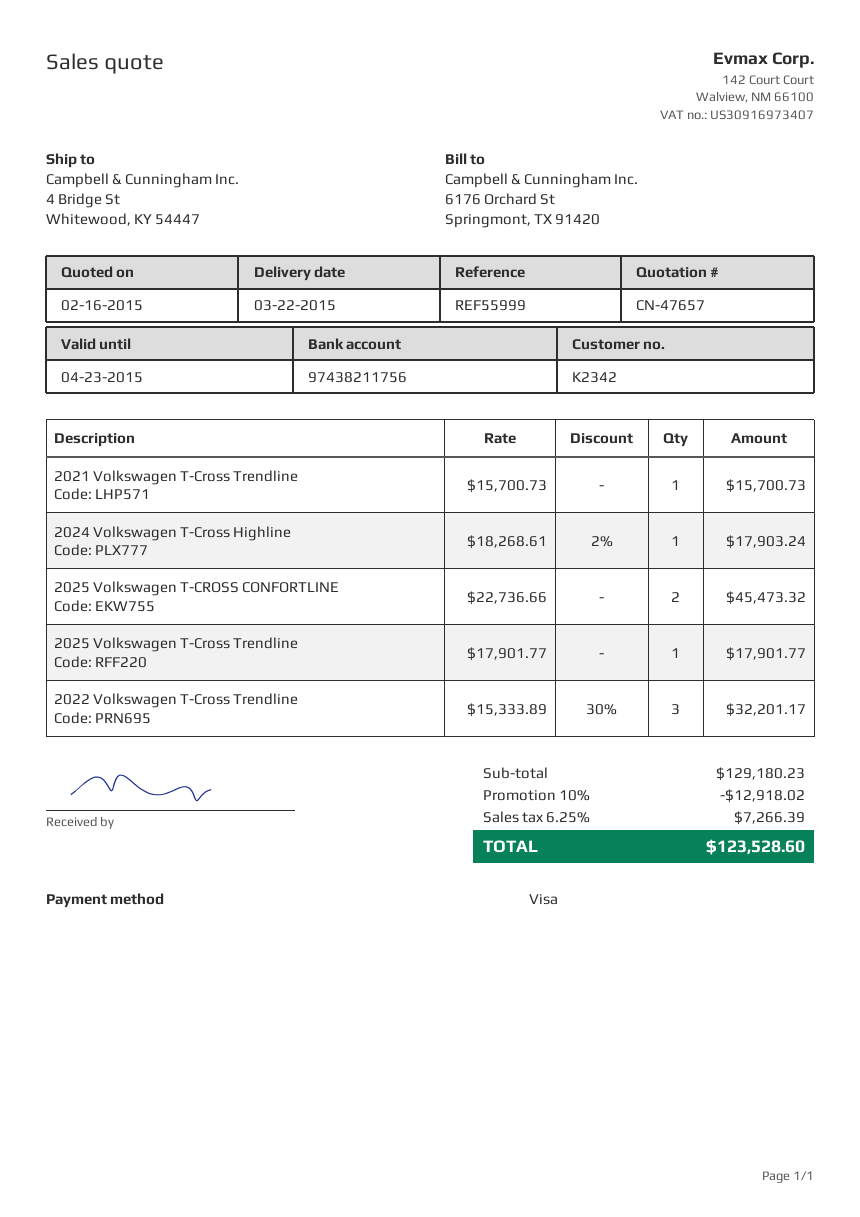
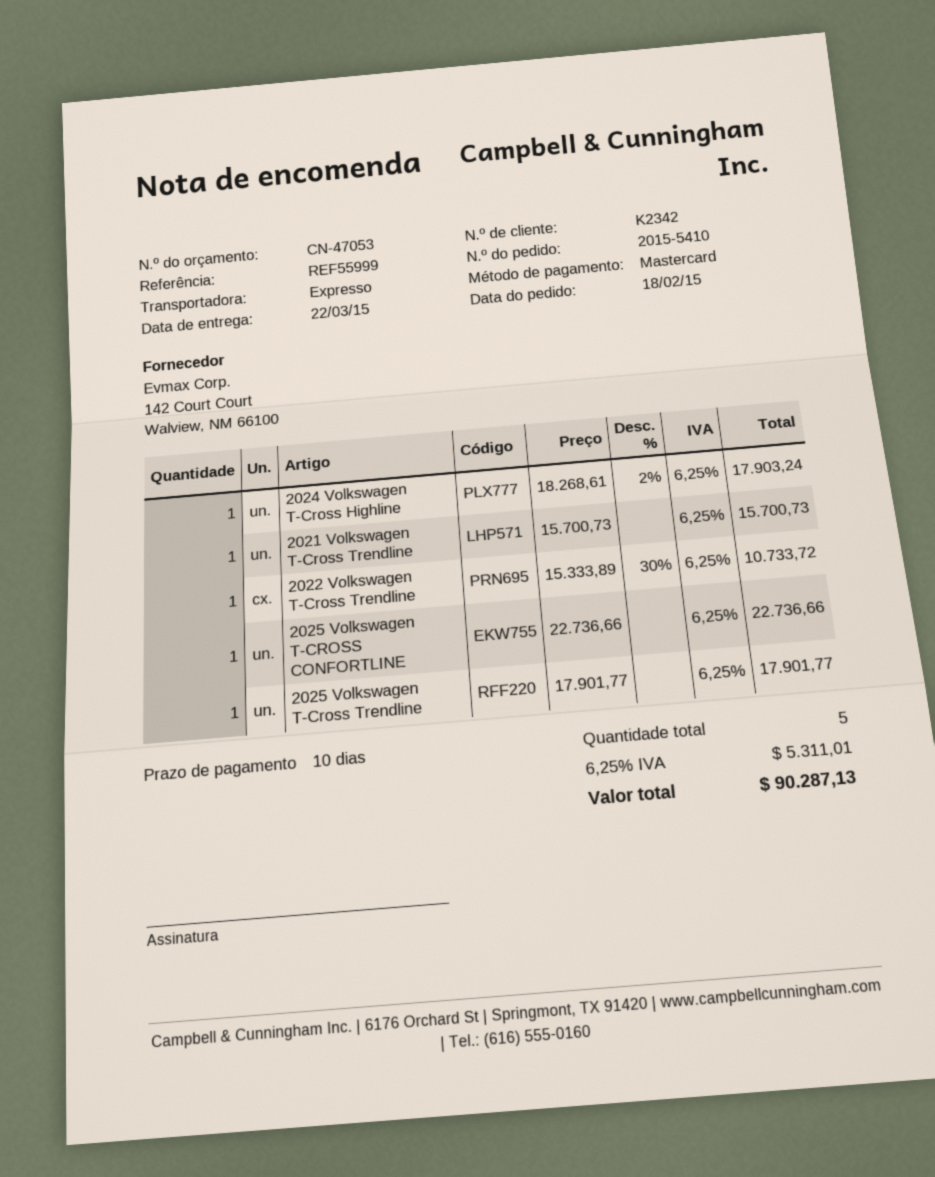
quote number: CN-47657 -> CN-47053
payment method: Visa -> Mastercard
2025 Volkswagen T-CROSS CONFORTLINE: 2 x 22736.66 = 45473.32 -> 1 x 22736.66 = 22736.66
2022 Volkswagen T-Cross Trendline: 3 x 15333.89 - 30% = 32201.17 -> 1 x 15333.89 - 30% = 10733.72
discount: 10% = 12918.02 -> none
tax: 6.25% = 7266.39 -> 6.25% = 5311.01
total: 123528.60 -> 90287.13

